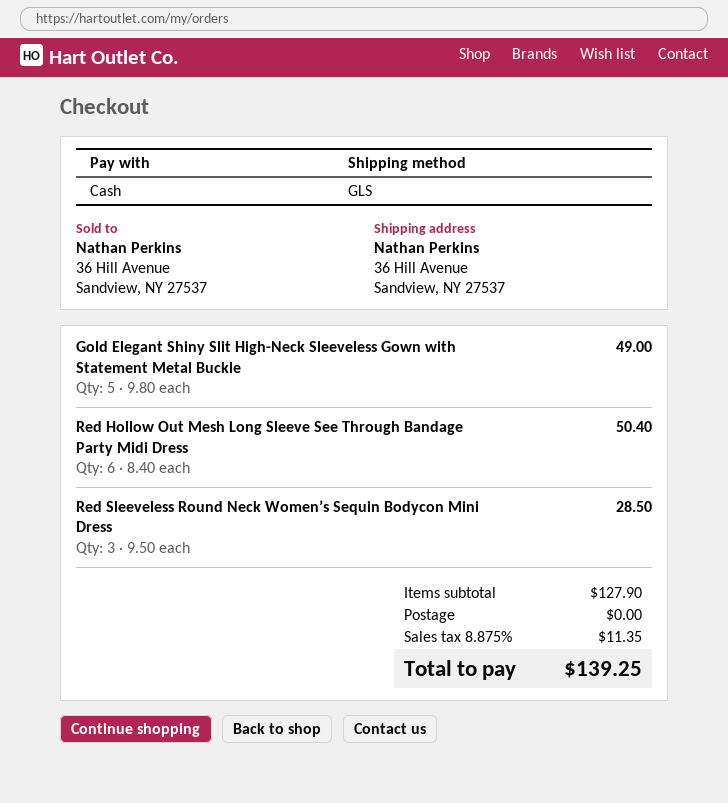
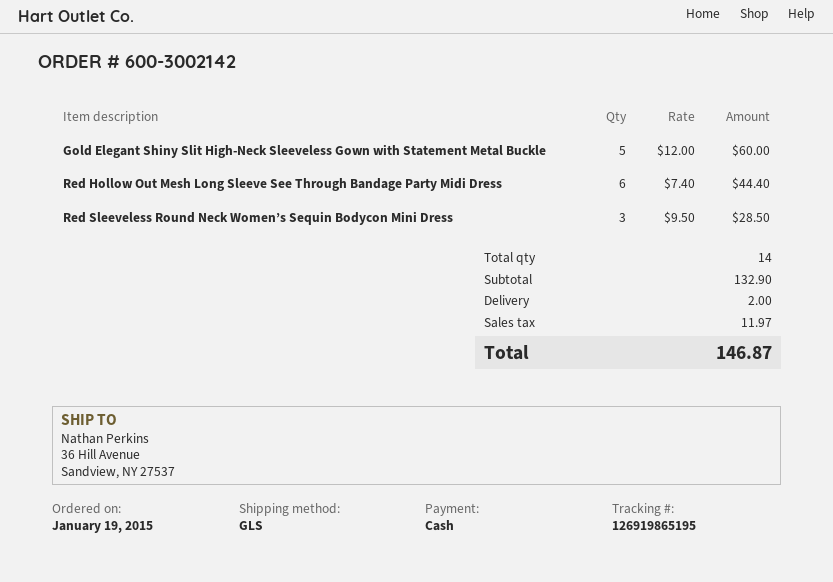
Gold Elegant Shiny Slit High-Neck Sleeveless Gown with Statement Metal Buckle: 5 x 9.80 = 49.00 -> 5 x 12.00 = 60.00
Red Hollow Out Mesh Long Sleeve See Through Bandage Party Midi Dress: 6 x 8.40 = 50.40 -> 6 x 7.40 = 44.40
subtotal: 127.90 -> 132.90
shipping: 0.00 -> 2.00
tax: 11.35 -> 11.97
total: 139.25 -> 146.87

